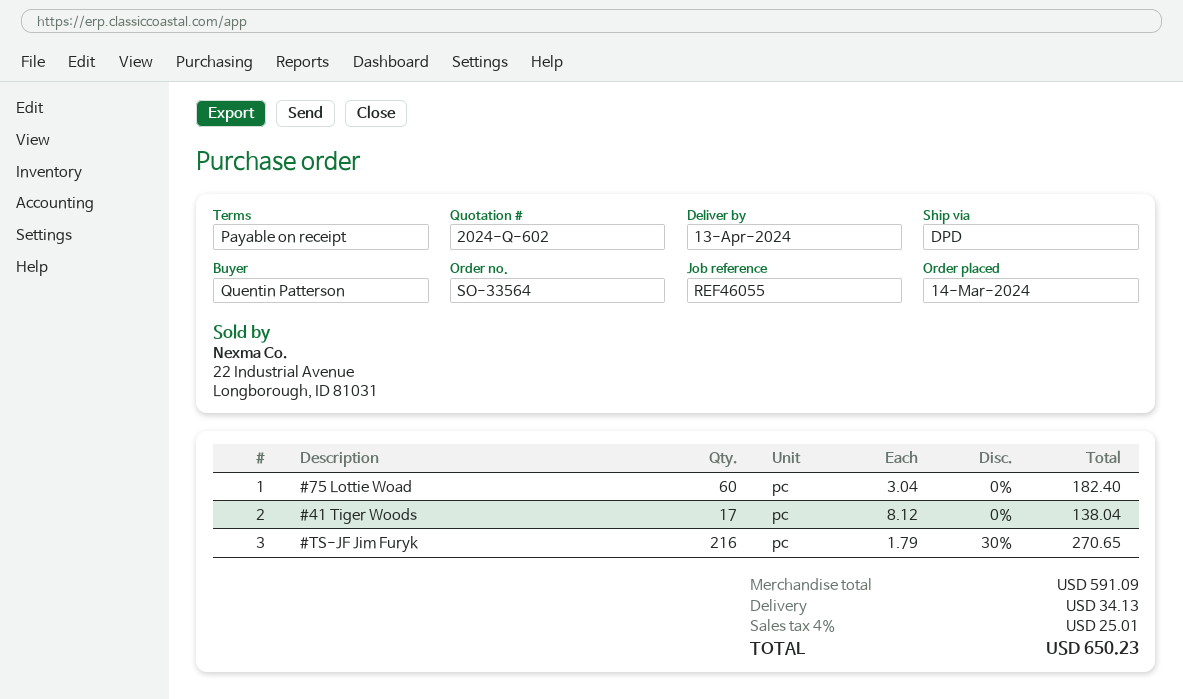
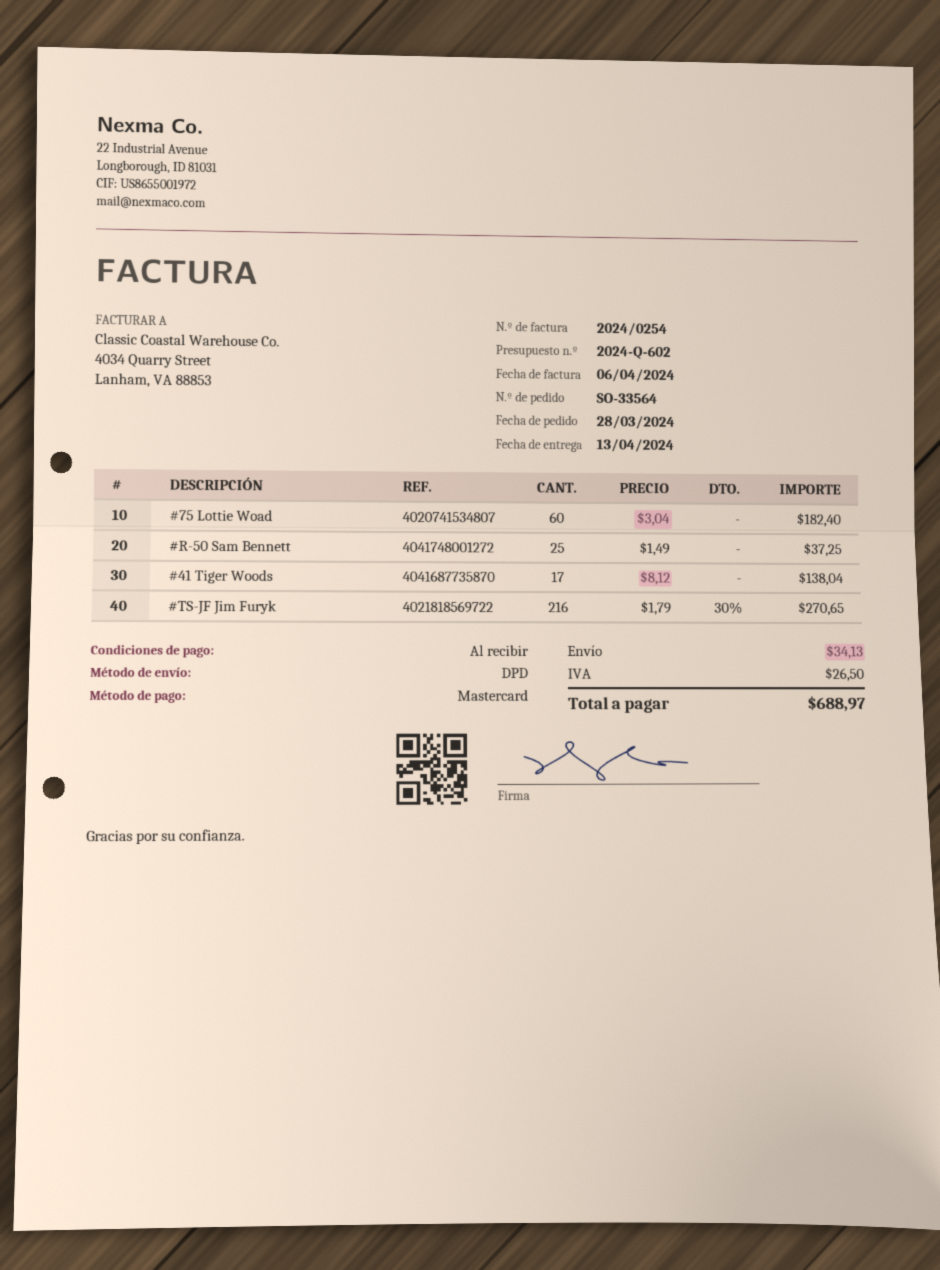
order date: 2024-03-14 -> 2024-03-28
#R-50 Sam Bennett: none -> 25 x 1.49 = 37.25
tax: 25.01 -> 26.50
total: 650.23 -> 688.97

